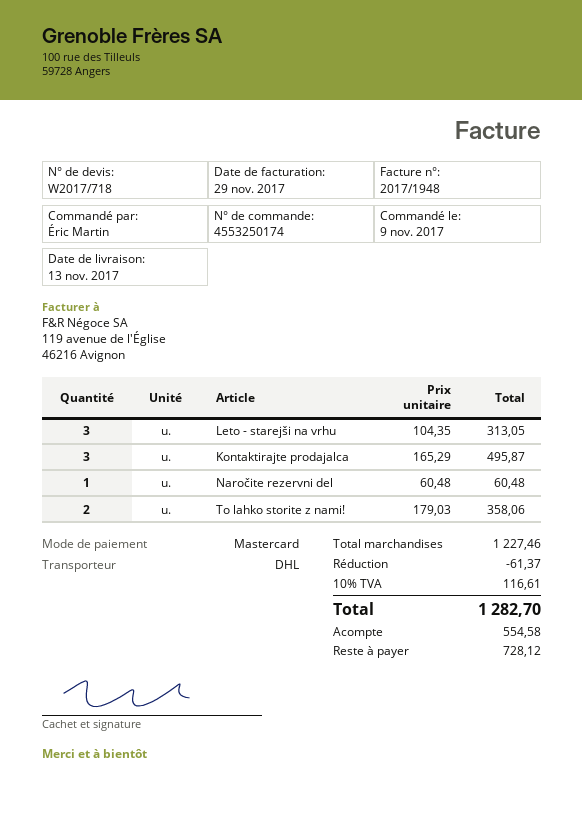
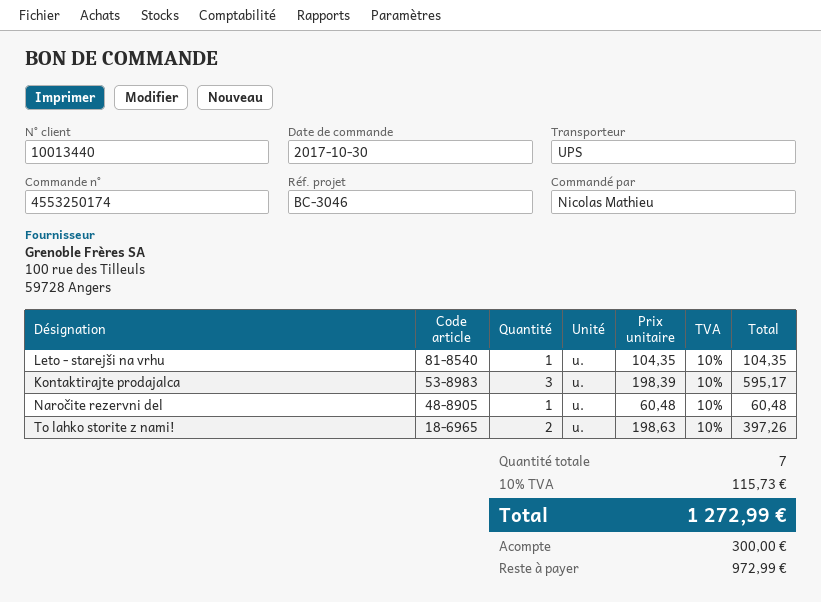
order date: 2017-11-09 -> 2017-10-30
ordered by: Éric Martin -> Nicolas Mathieu
shipping method: DHL -> UPS
Leto - starejši na vrhu: 3 x 104.35 = 313.05 -> 1 x 104.35 = 104.35
Kontaktirajte prodajalca: 3 x 165.29 = 495.87 -> 3 x 198.39 = 595.17
To lahko storite z nami!: 2 x 179.03 = 358.06 -> 2 x 198.63 = 397.26
discount: 61.37 -> none
tax: 10% = 116.61 -> 10% = 115.73
total: 1282.70 -> 1272.99
deposit: 554.58 -> 300.00
balance: 728.12 -> 972.99

